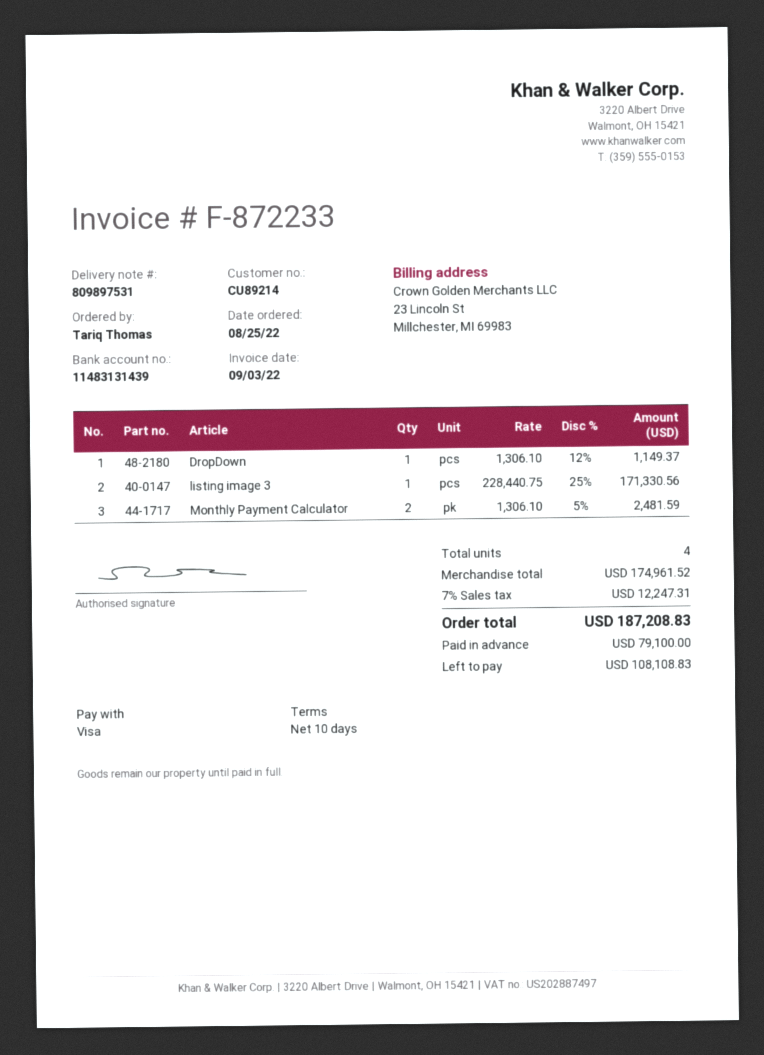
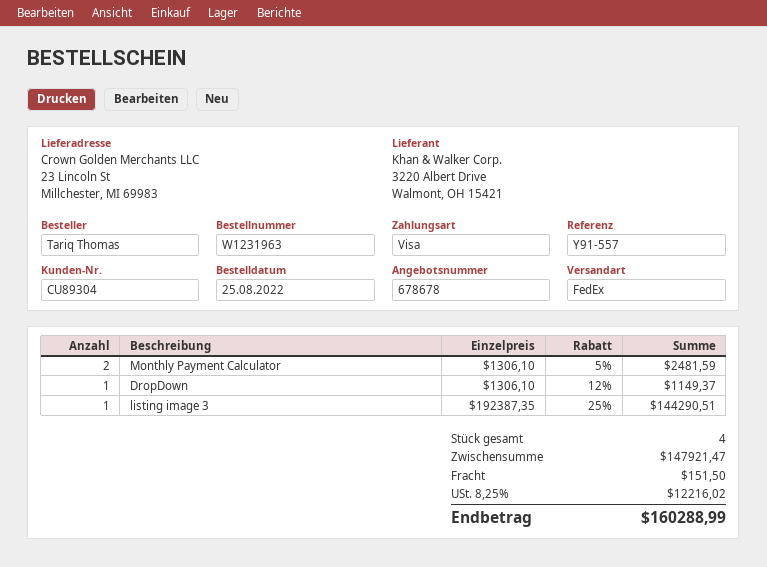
customer number: CU89214 -> CU89304
listing image 3: 1 x 228440.75 - 25% = 171330.56 -> 1 x 192387.35 - 25% = 144290.51
subtotal: 174961.52 -> 147921.47
shipping: none -> 151.50
tax: 7% = 12247.31 -> 8.25% = 12216.02
total: 187208.83 -> 160288.99

